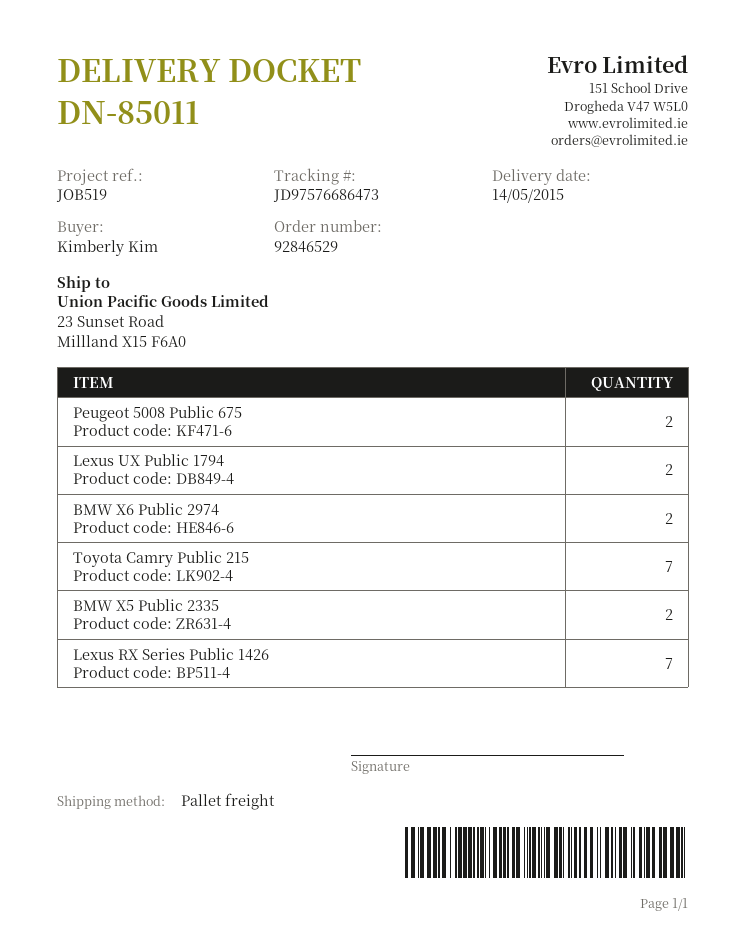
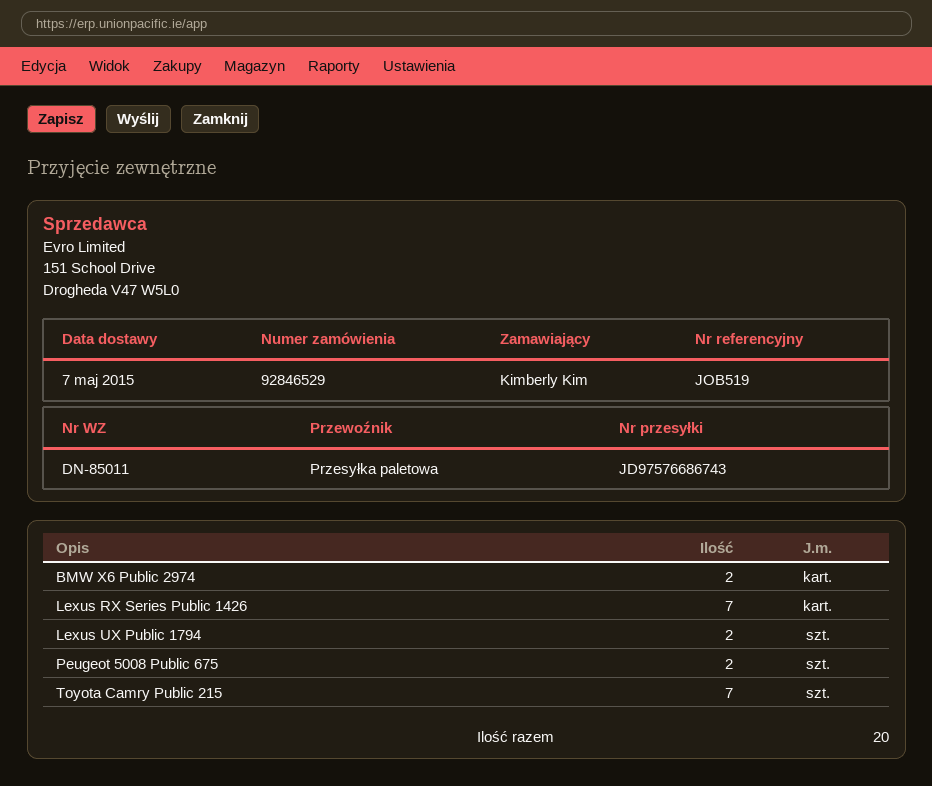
delivery date: 2015-05-14 -> 2015-05-07
tracking number: JD97576686473 -> JD97576686743
BMW X5 Public 2335: 2 -> none

